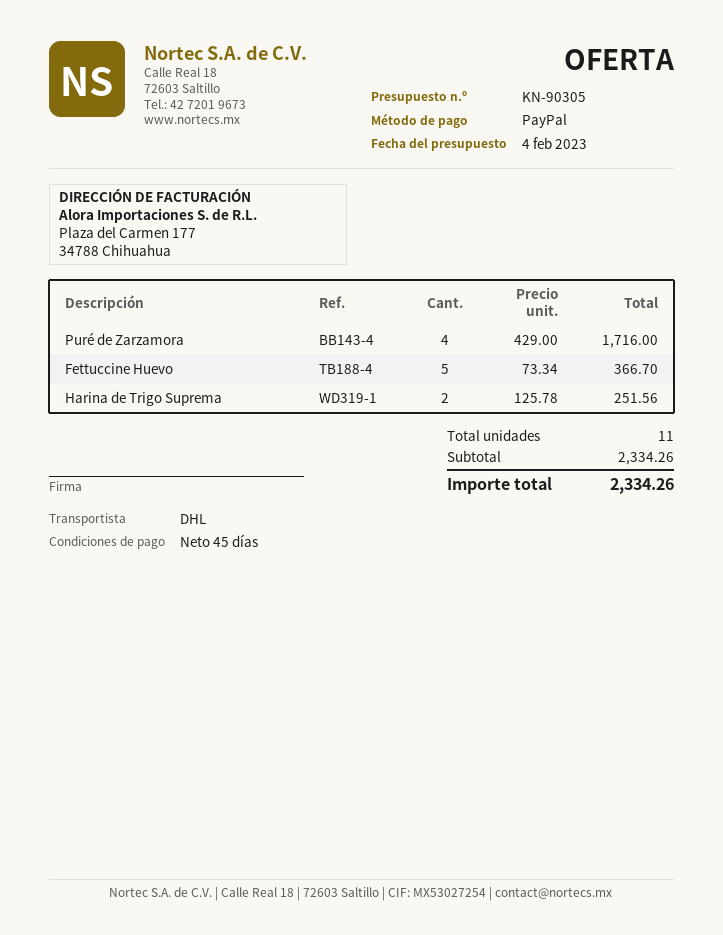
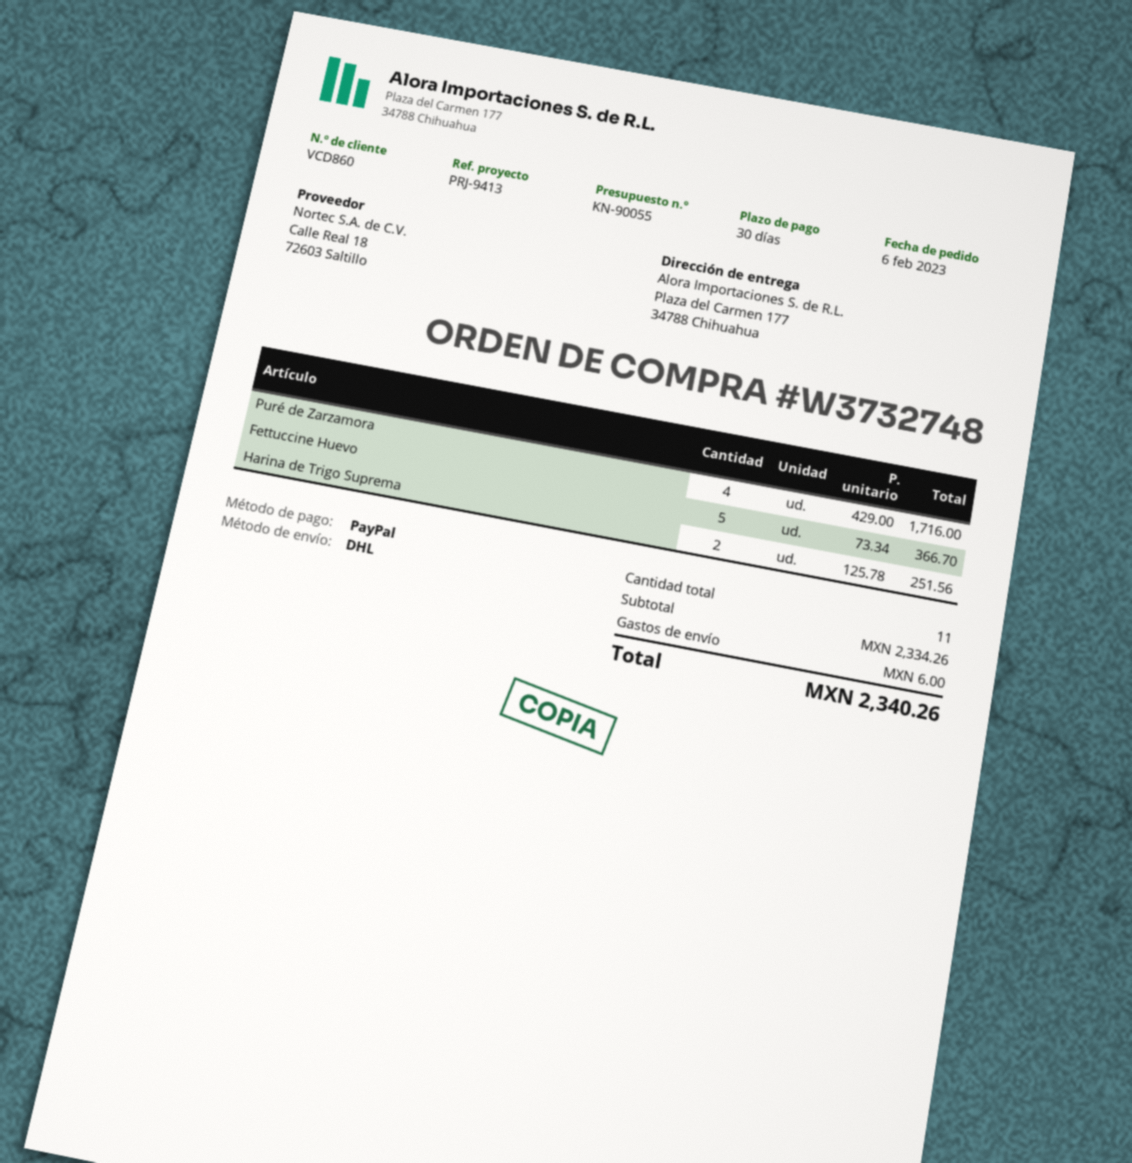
quote number: KN-90305 -> KN-90055
payment terms: 45 days -> 30 days
shipping: none -> 6.00
total: 2334.26 -> 2340.26

